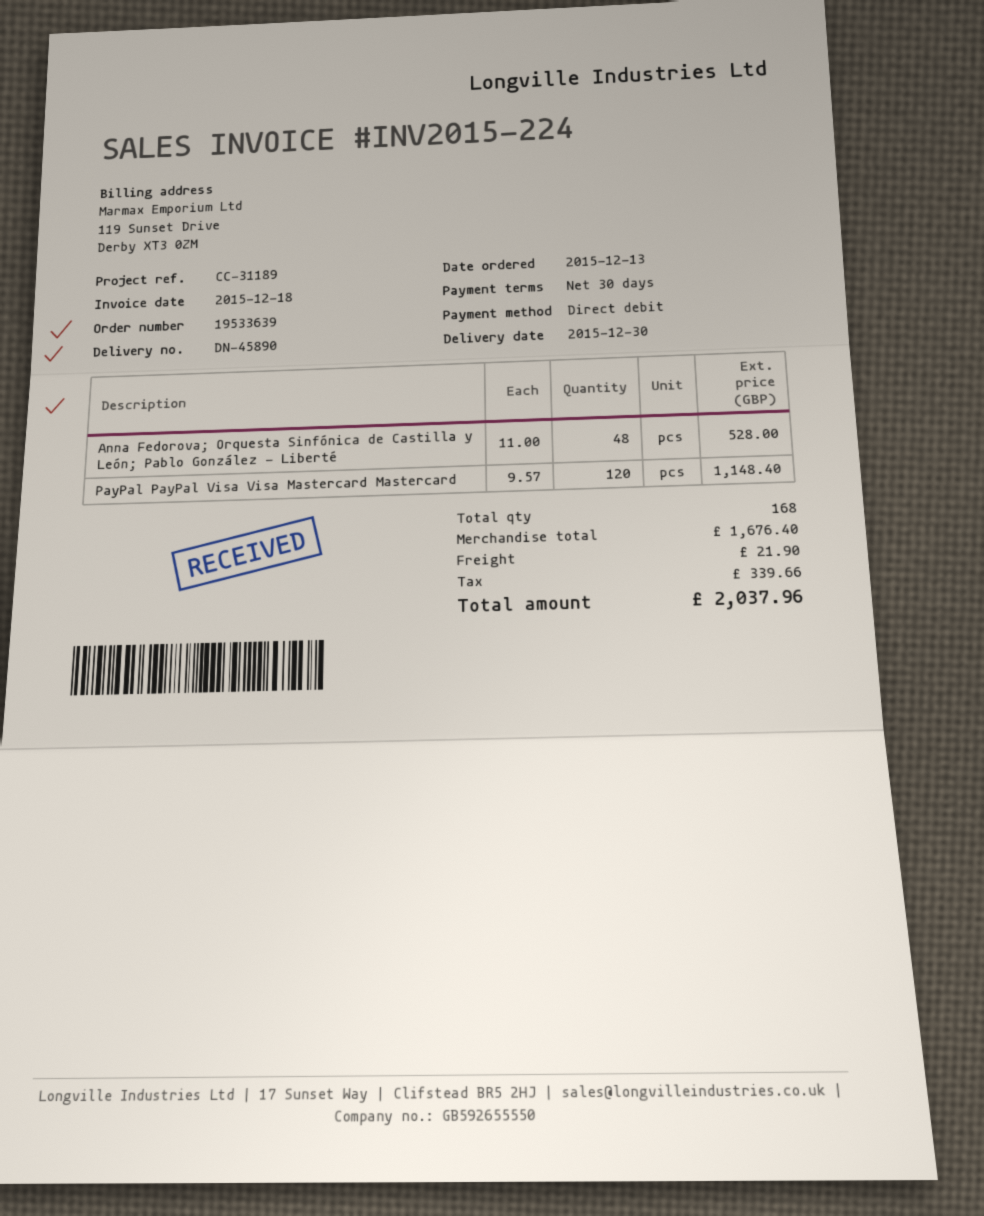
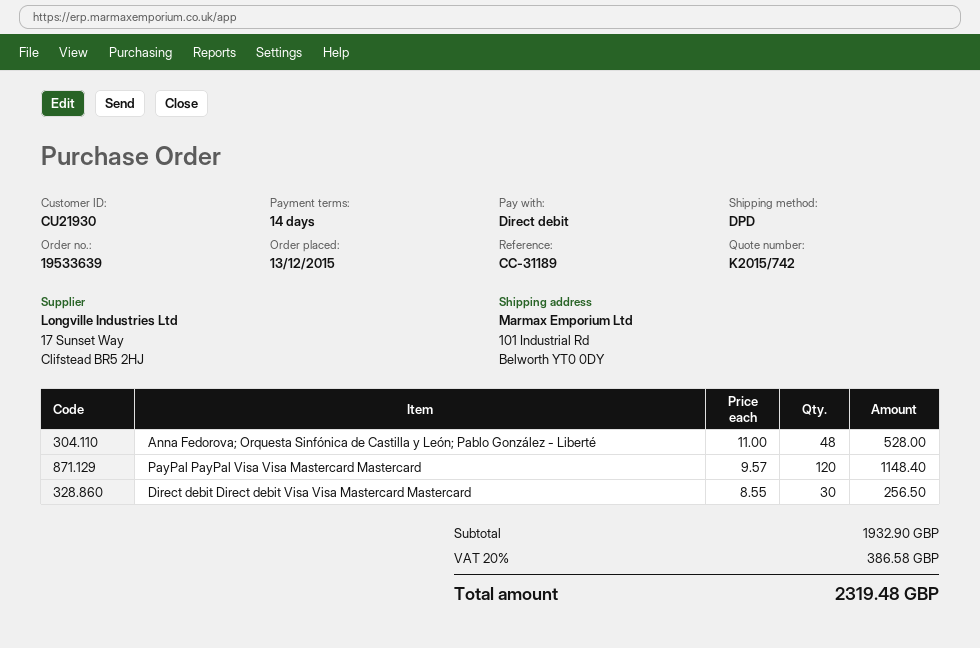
payment terms: 30 days -> 14 days
Direct debit Direct debit Visa Visa Mastercard Mastercard: none -> 30 x 8.55 = 256.50
subtotal: 1676.40 -> 1932.90
shipping: 21.90 -> none
tax: 339.66 -> 386.58
total: 2037.96 -> 2319.48

